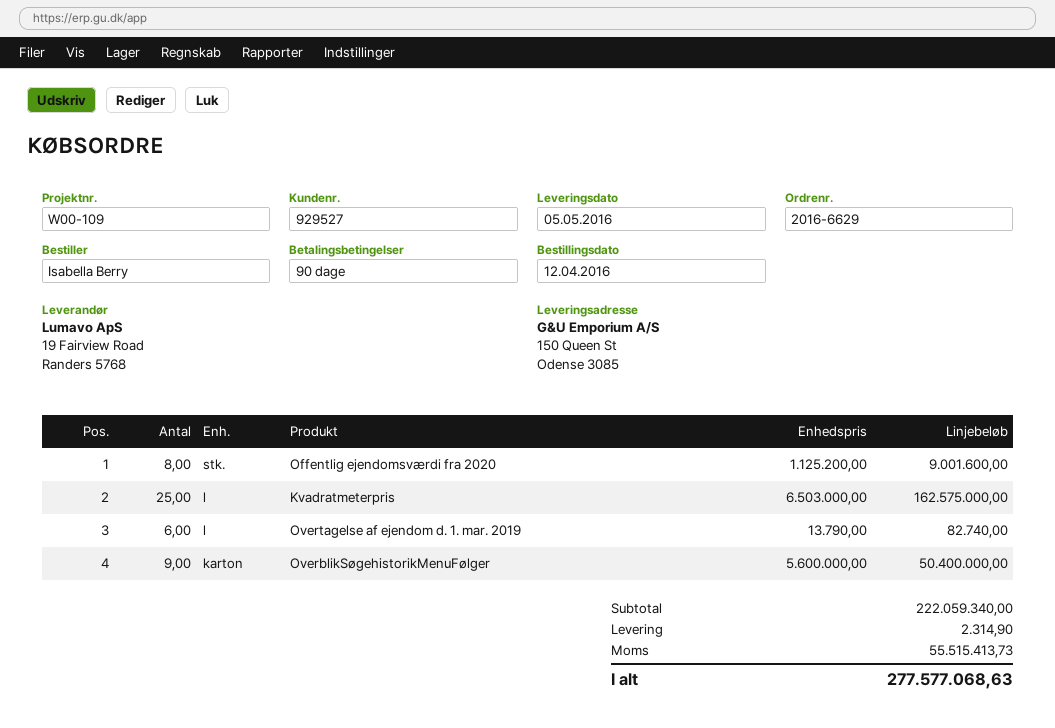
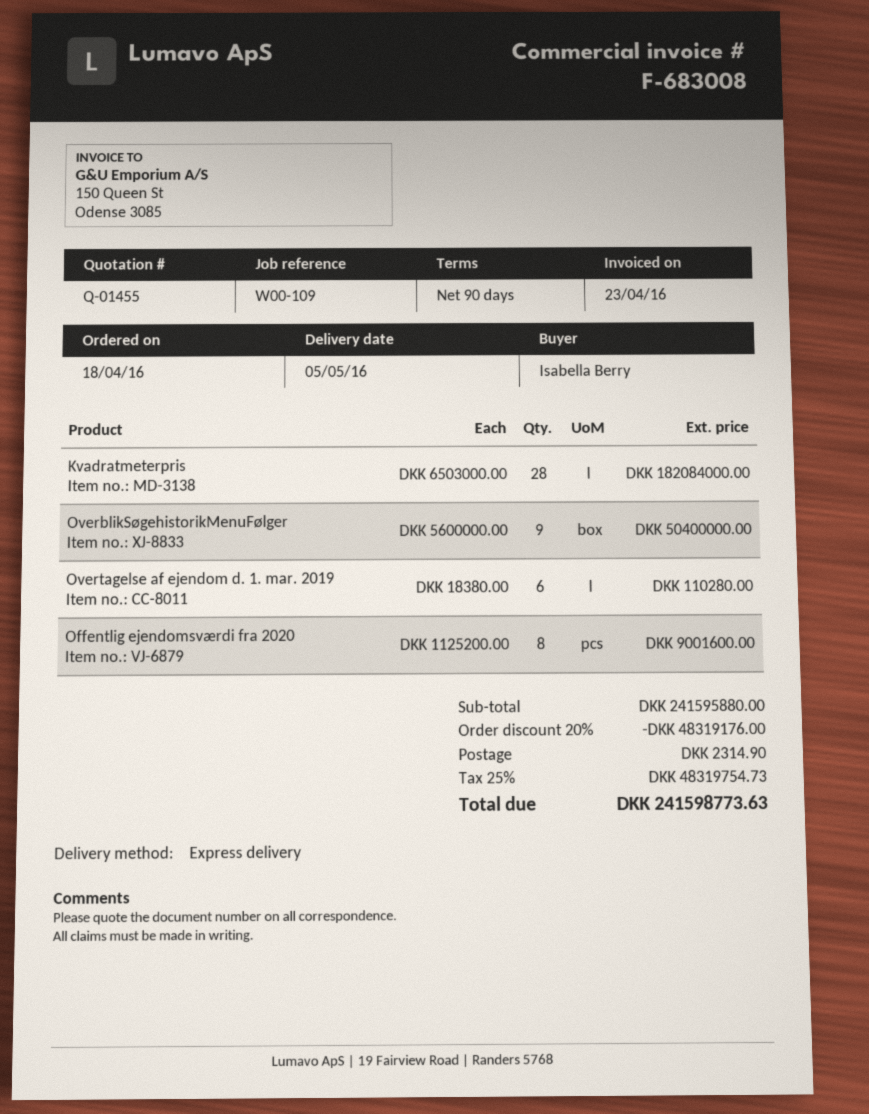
order date: 2016-04-12 -> 2016-04-18
Kvadratmeterpris: 25 x 6503000.00 = 162575000.00 -> 28 x 6503000.00 = 182084000.00
Overtagelse af ejendom d. 1. mar. 2019: 6 x 13790.00 = 82740.00 -> 6 x 18380.00 = 110280.00
subtotal: 222059340.00 -> 241595880.00
discount: none -> 20% = 48319176.00
tax: 55515413.73 -> 48319754.73
total: 277577068.63 -> 241598773.63

